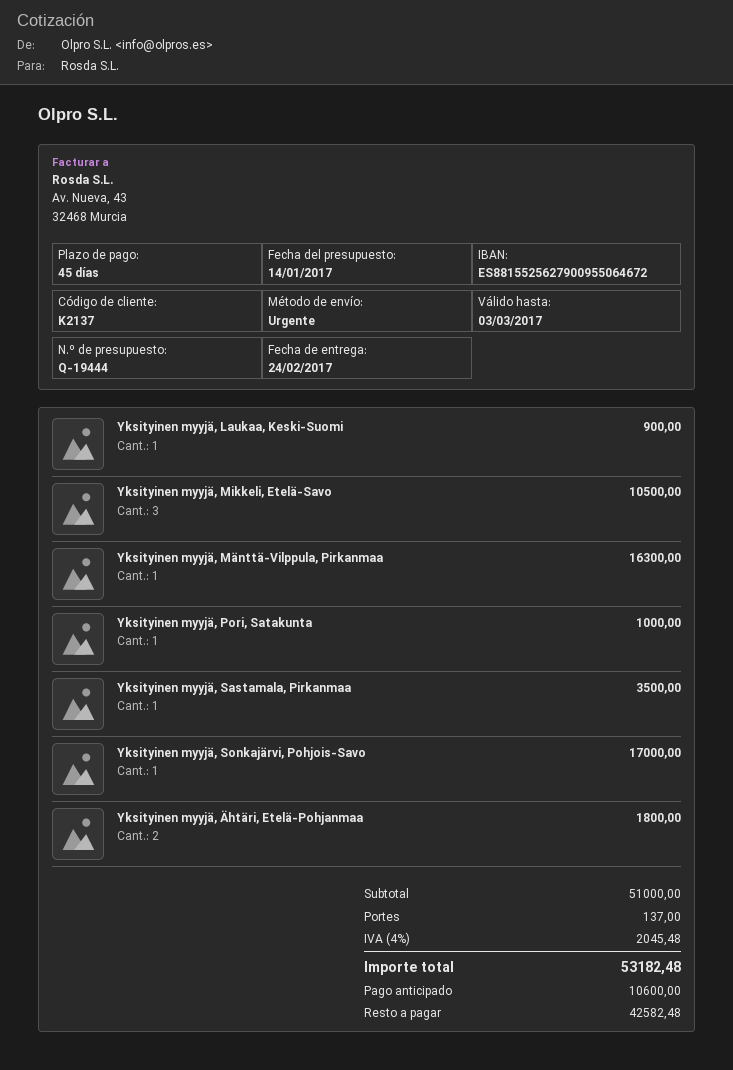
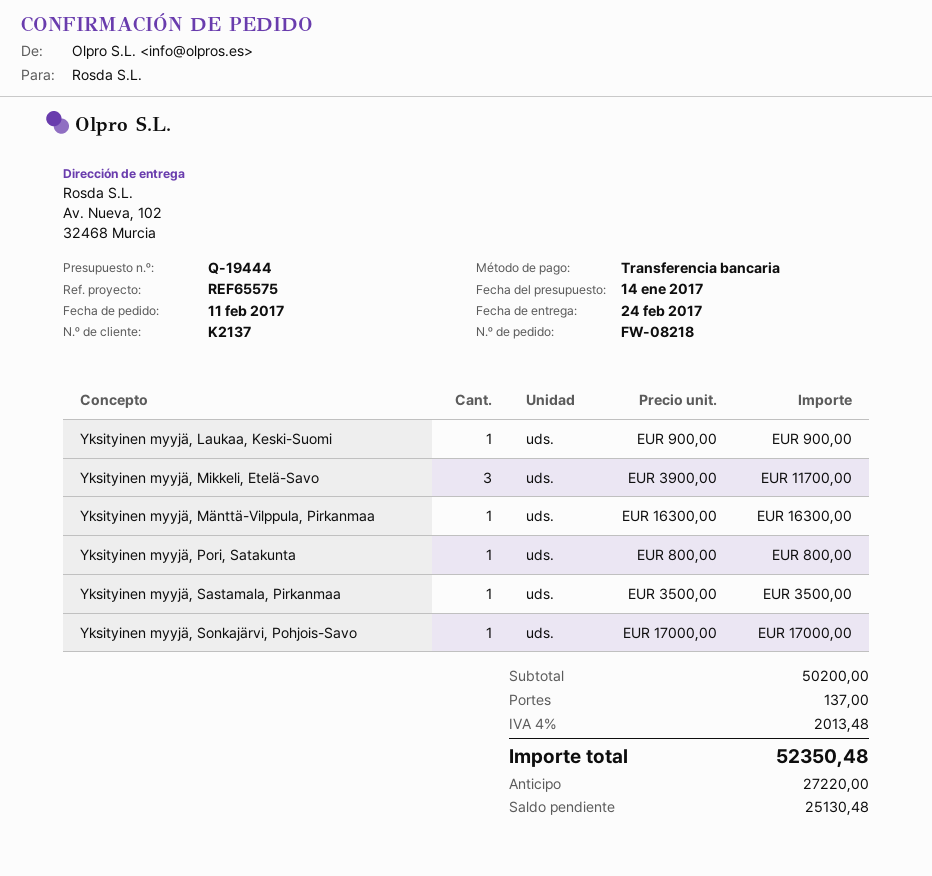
Yksityinen myyjä, Mikkeli, Etelä-Savo: 3 for 10500.00 -> 3 for 11700.00
Yksityinen myyjä, Pori, Satakunta: 1 for 1000.00 -> 1 for 800.00
Yksityinen myyjä, Ähtäri, Etelä-Pohjanmaa: 2 for 1800.00 -> none
subtotal: 51000.00 -> 50200.00
tax: 4% = 2045.48 -> 4% = 2013.48
total: 53182.48 -> 52350.48
deposit: 10600.00 -> 27220.00
balance: 42582.48 -> 25130.48

